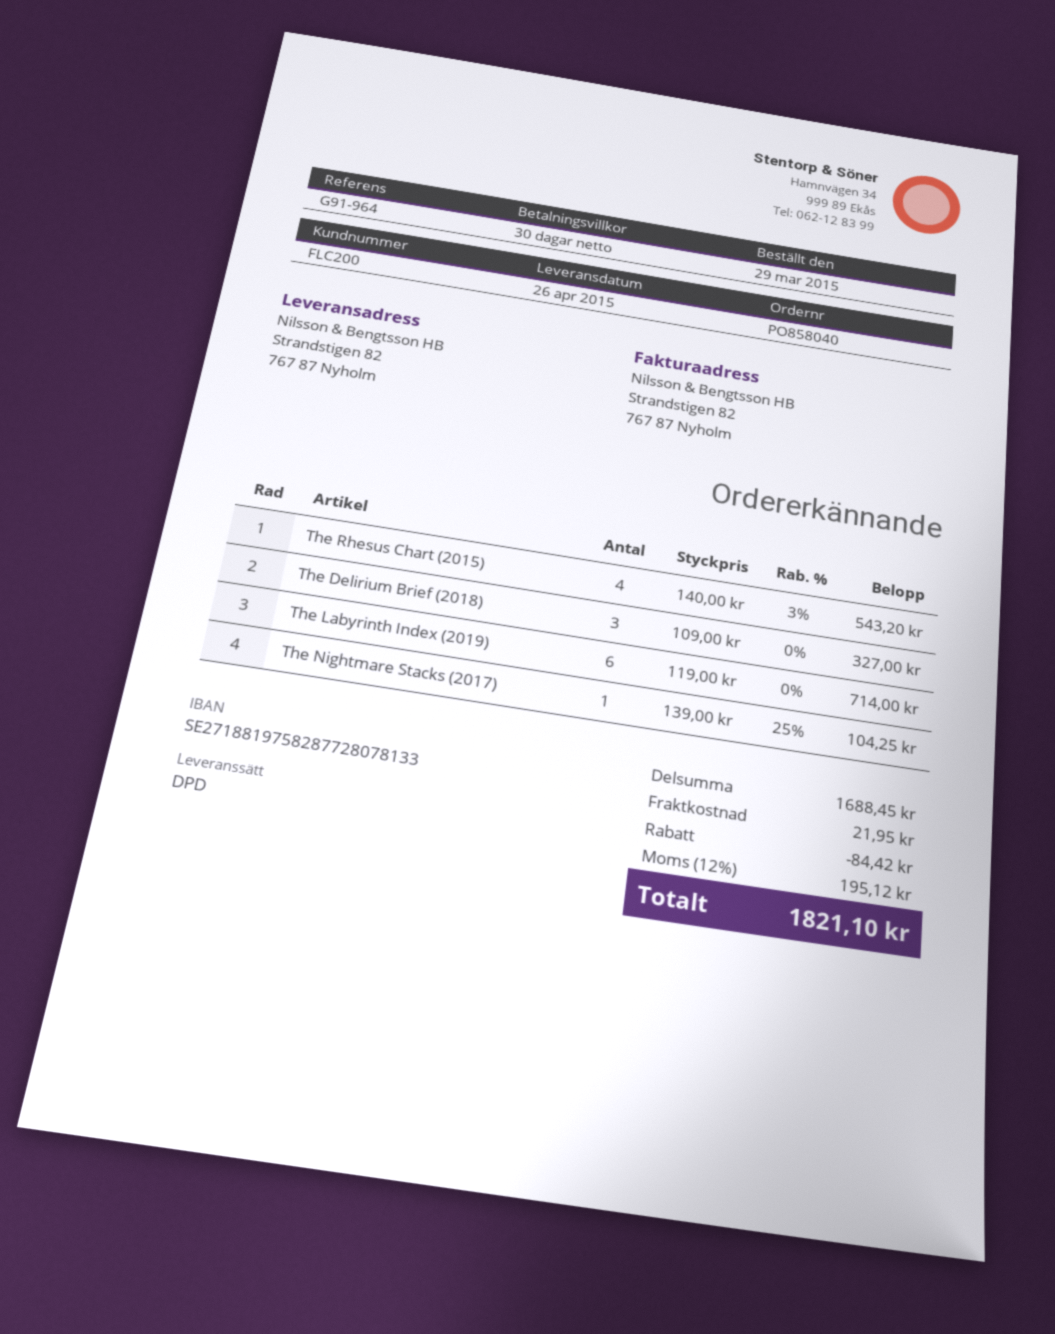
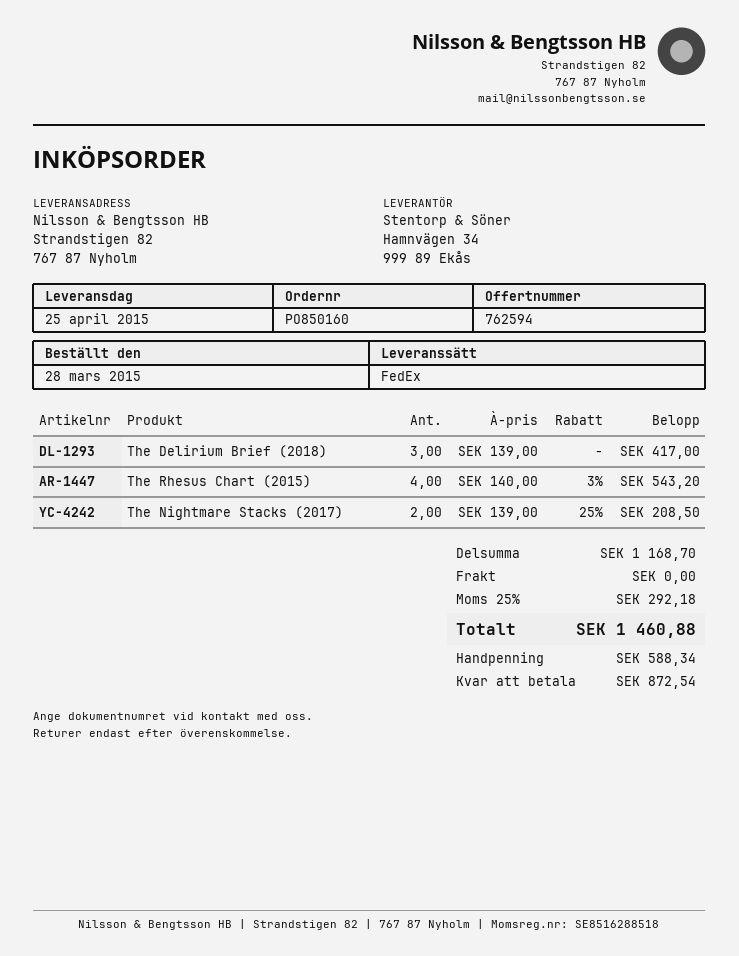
order number: PO858040 -> PO850160
order date: 2015-03-29 -> 2015-03-28
delivery date: 2015-04-26 -> 2015-04-25
shipping method: DPD -> FedEx
The Delirium Brief (2018): 3 x 109.00 = 327.00 -> 3 x 139.00 = 417.00
The Labyrinth Index (2019): 6 x 119.00 = 714.00 -> none
The Nightmare Stacks (2017): 1 x 139.00 - 25% = 104.25 -> 2 x 139.00 - 25% = 208.50
subtotal: 1688.45 -> 1168.70
discount: 84.42 -> none
shipping: 21.95 -> 0.00
tax: 12% = 195.12 -> 25% = 292.18
total: 1821.10 -> 1460.88

